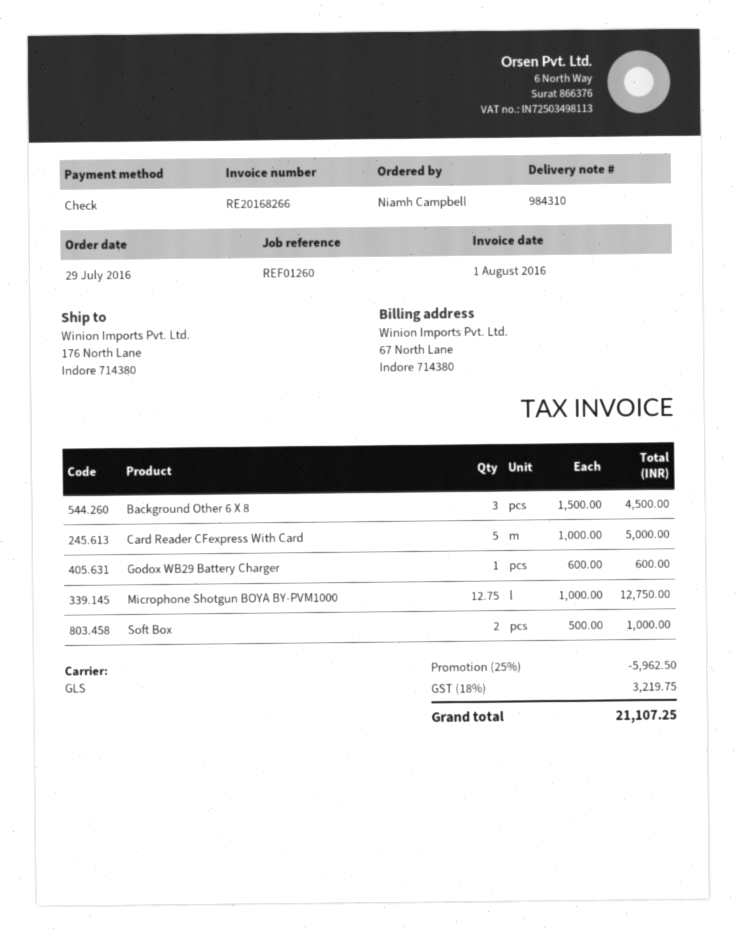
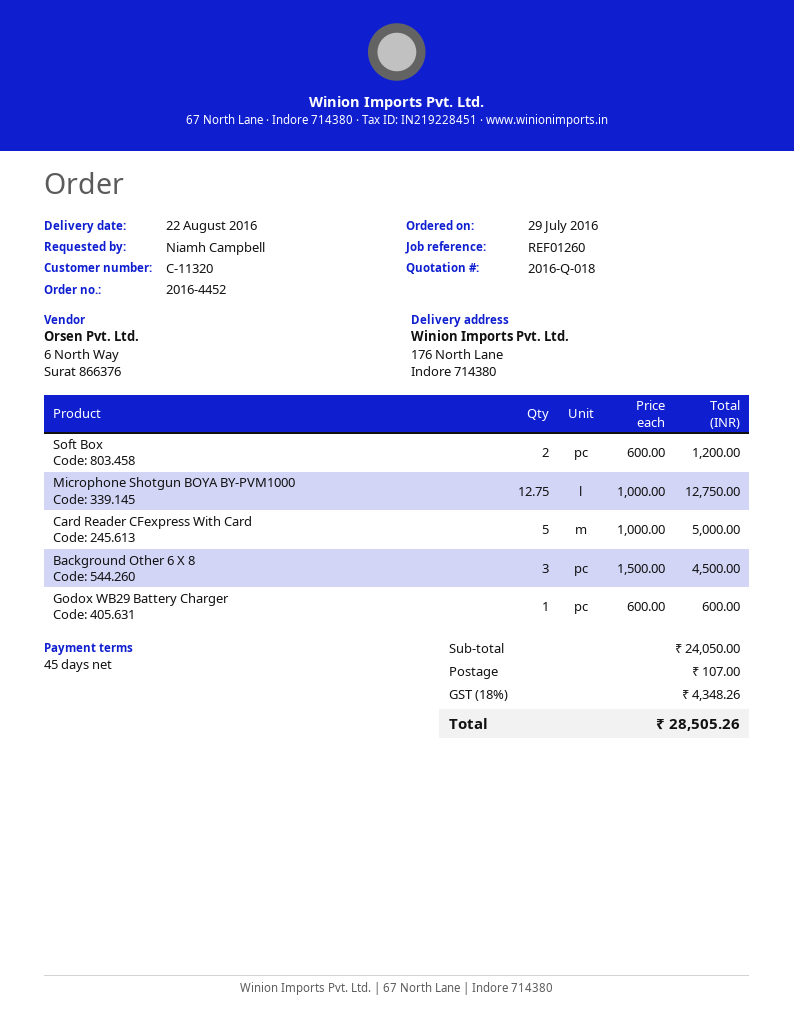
Soft Box: 2 x 500.00 = 1000.00 -> 2 x 600.00 = 1200.00
discount: 25% = 5962.50 -> none
shipping: none -> 107.00
tax: 18% = 3219.75 -> 18% = 4348.26
total: 21107.25 -> 28505.26

